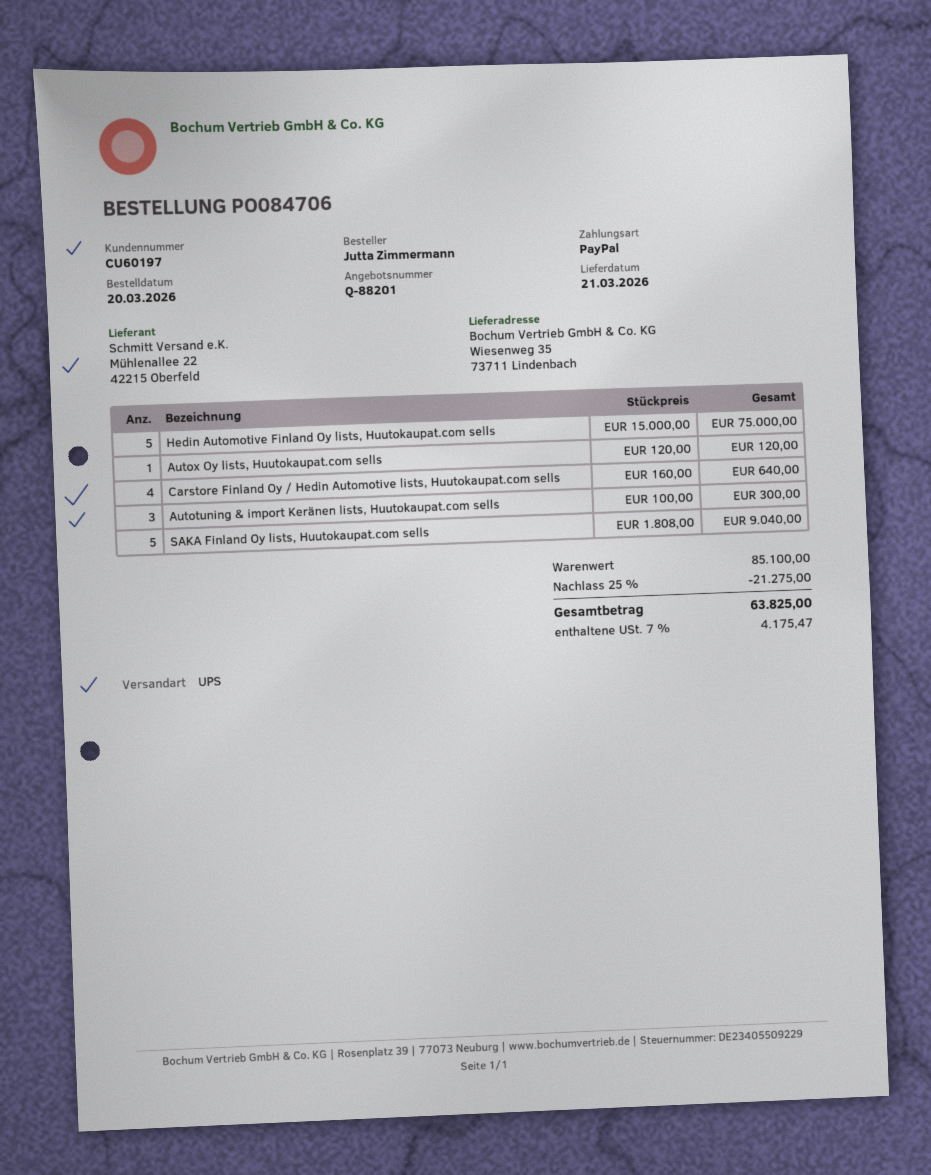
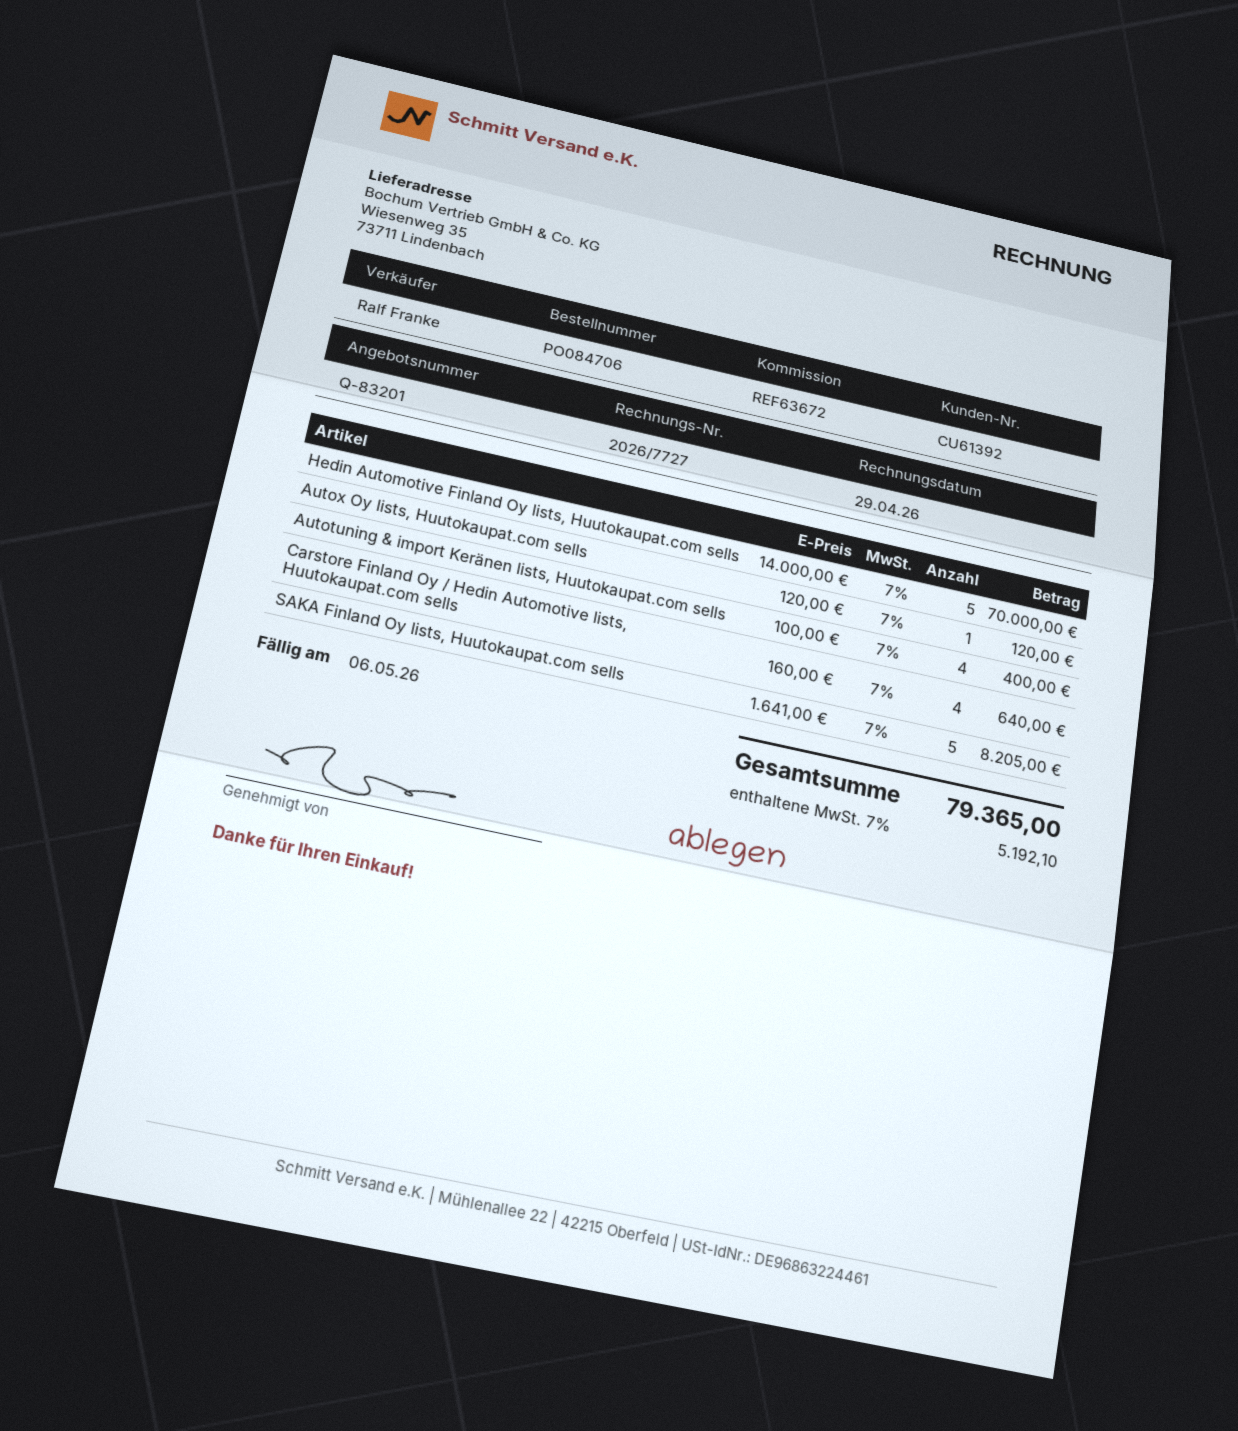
quote number: Q-88201 -> Q-83201
customer number: CU60197 -> CU61392
Hedin Automotive Finland Oy lists, Huutokaupat.com sells: 5 x 15000.00 = 75000.00 -> 5 x 14000.00 = 70000.00
Autotuning & import Keränen lists, Huutokaupat.com sells: 3 x 100.00 = 300.00 -> 4 x 100.00 = 400.00
SAKA Finland Oy lists, Huutokaupat.com sells: 5 x 1808.00 = 9040.00 -> 5 x 1641.00 = 8205.00
discount: 25% = 21275.00 -> none
tax: 7% = 4175.47 -> 7% = 5192.10
total: 63825.00 -> 79365.00

